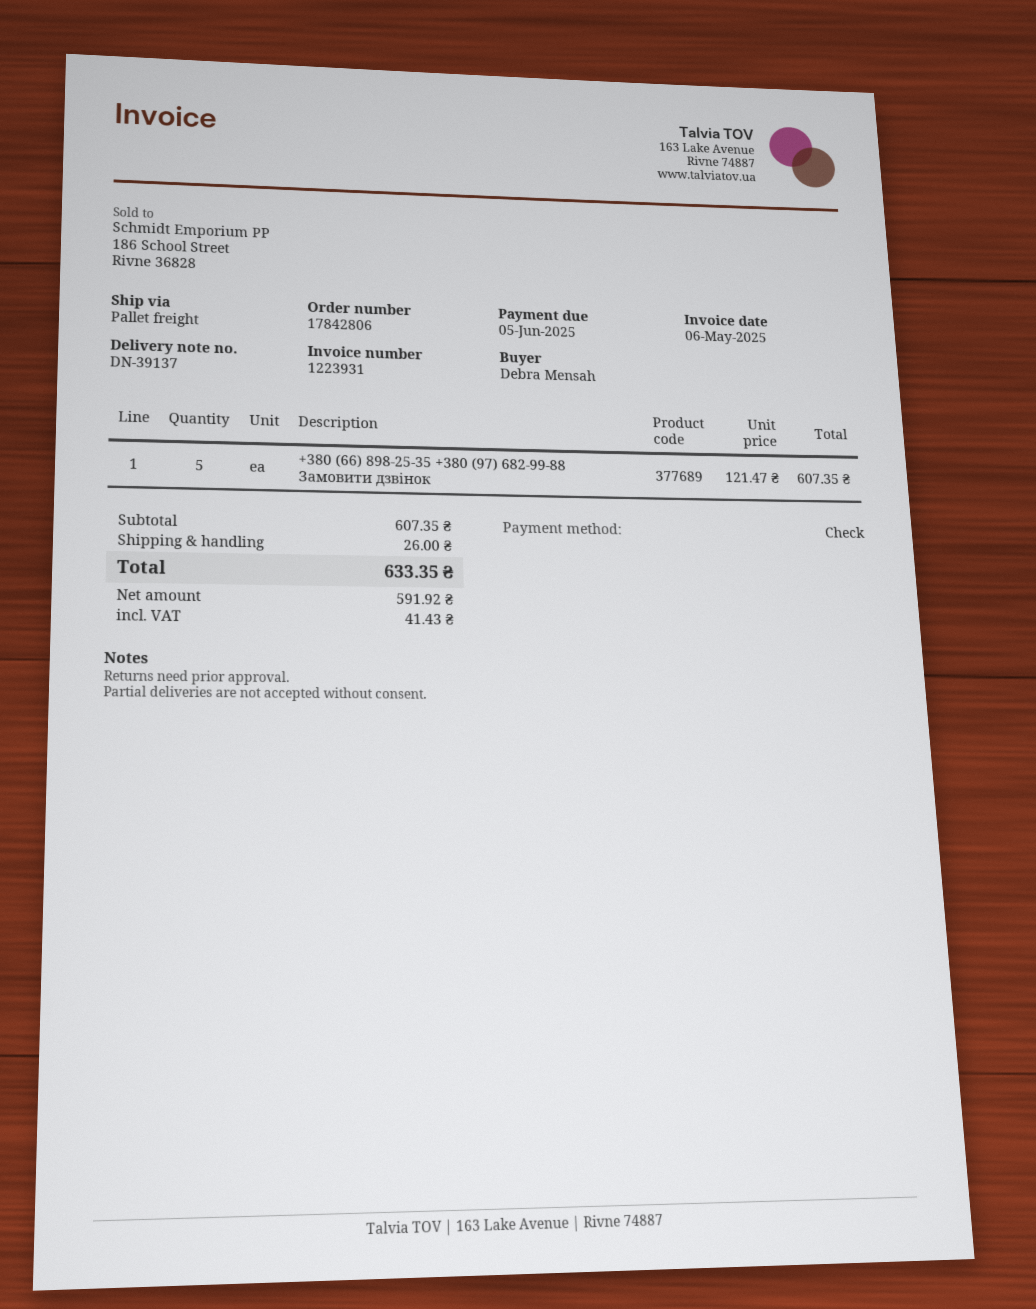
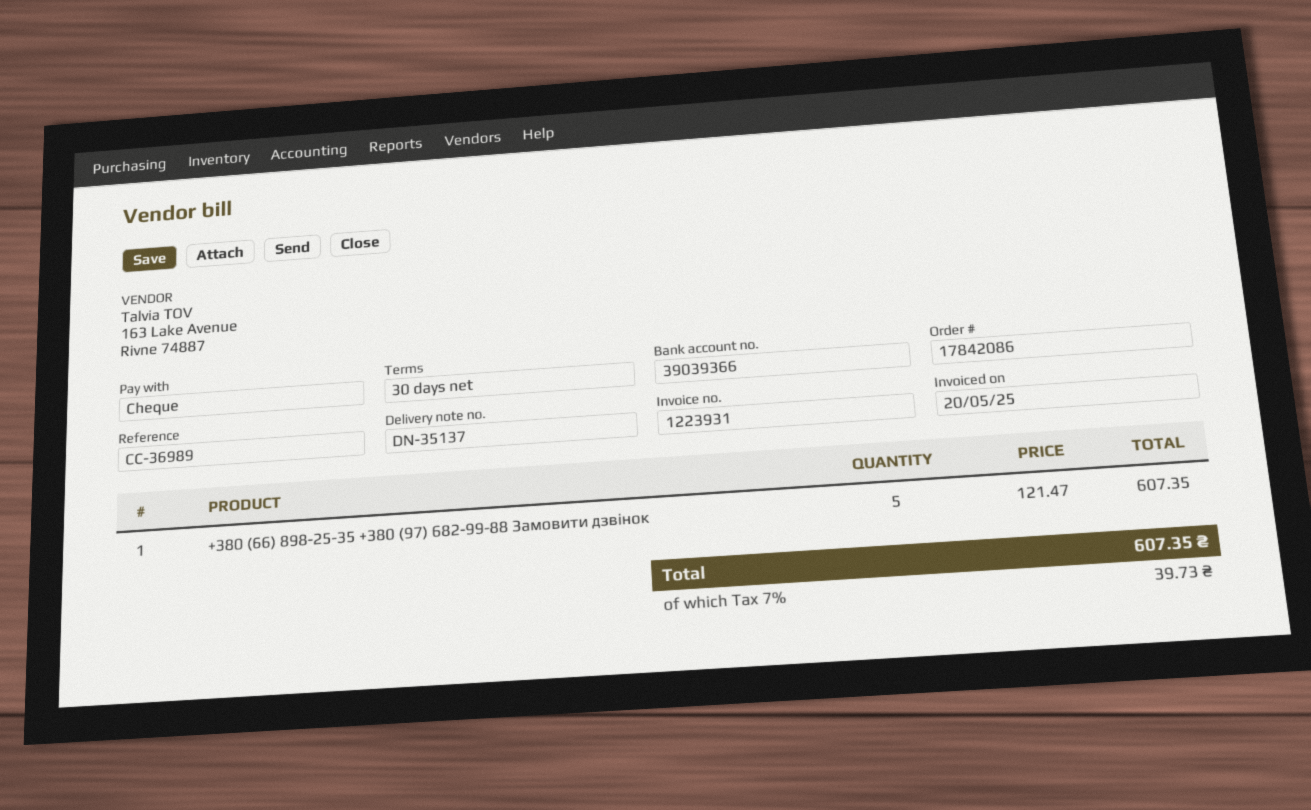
order number: 17842806 -> 17842086
delivery note number: DN-39137 -> DN-35137
invoice date: 2025-05-06 -> 2025-05-20
shipping: 26.00 -> none
tax: 41.43 -> 39.73
total: 633.35 -> 607.35

